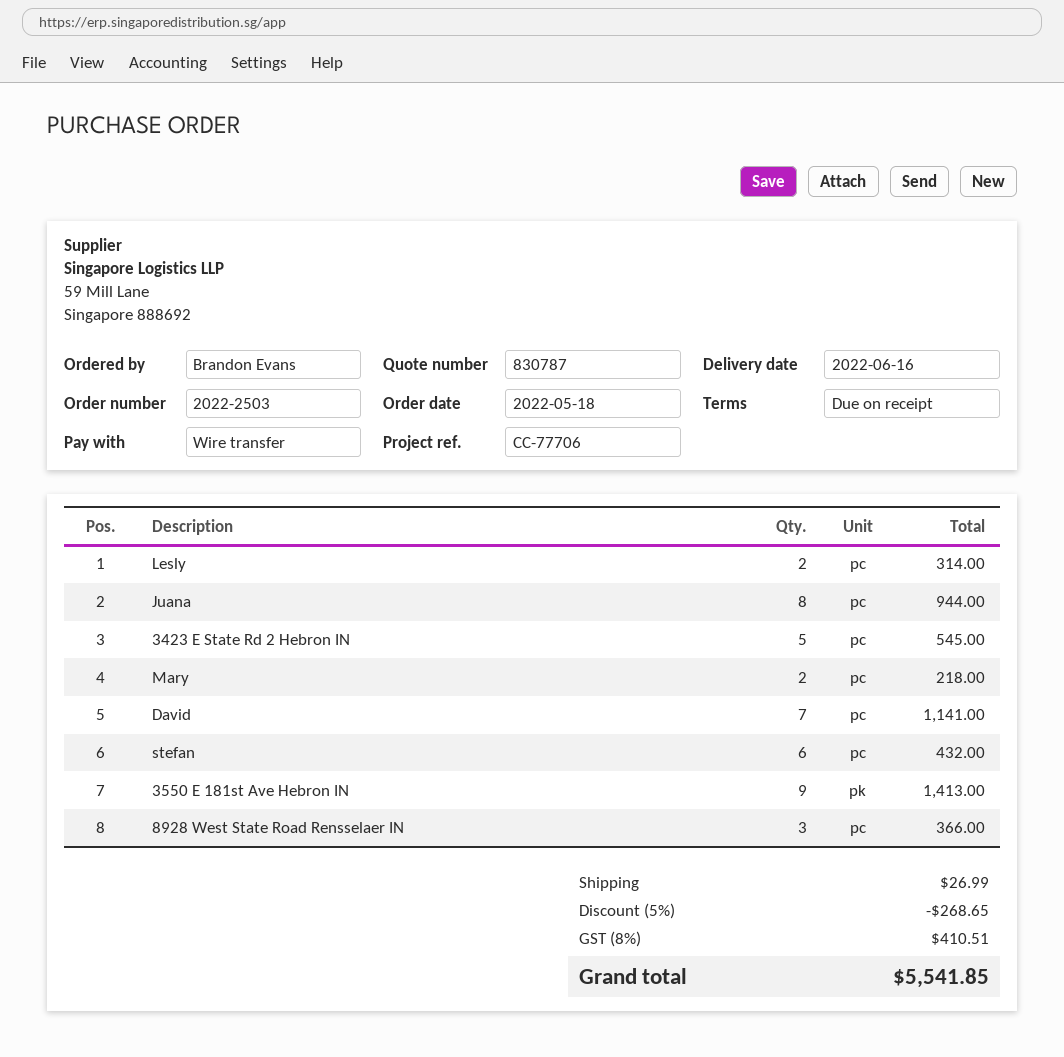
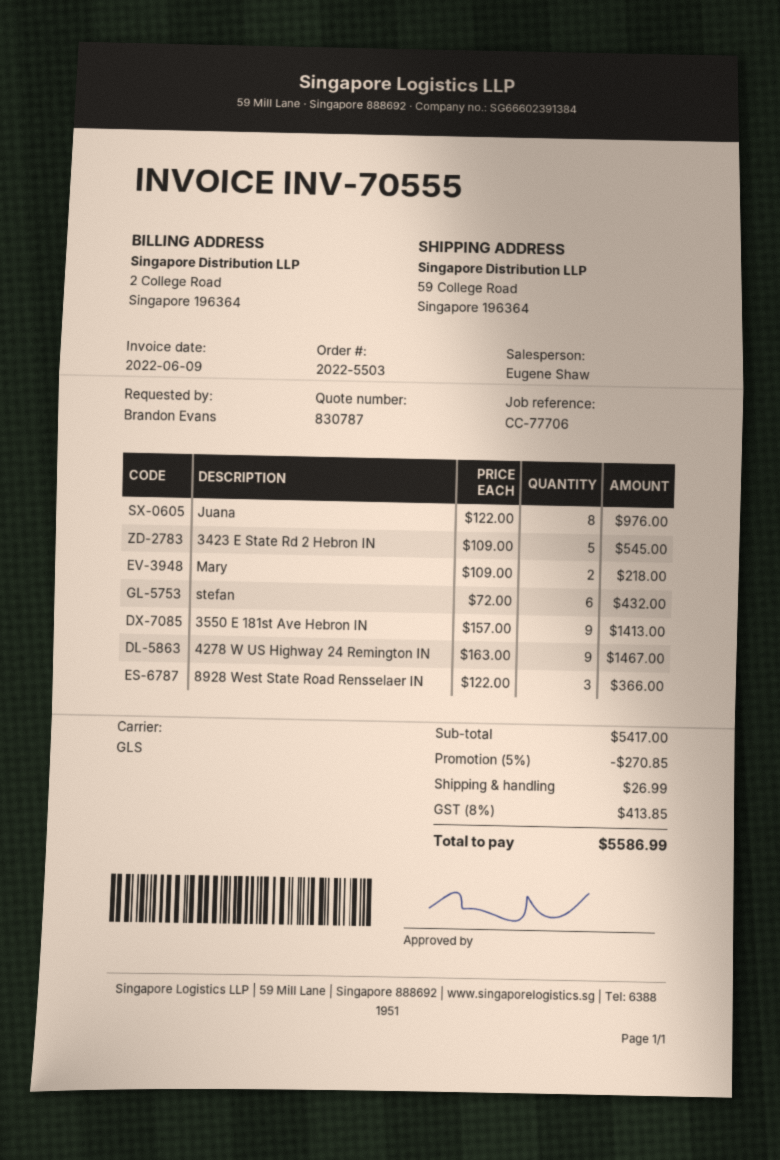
order number: 2022-2503 -> 2022-5503
Lesly: 2 for 314.00 -> none
Juana: 8 for 944.00 -> 8 for 976.00
David: 7 for 1141.00 -> none
4278 W US Highway 24 Remington IN: none -> 9 for 1467.00
discount: 5% = 268.65 -> 5% = 270.85
tax: 8% = 410.51 -> 8% = 413.85
total: 5541.85 -> 5586.99

